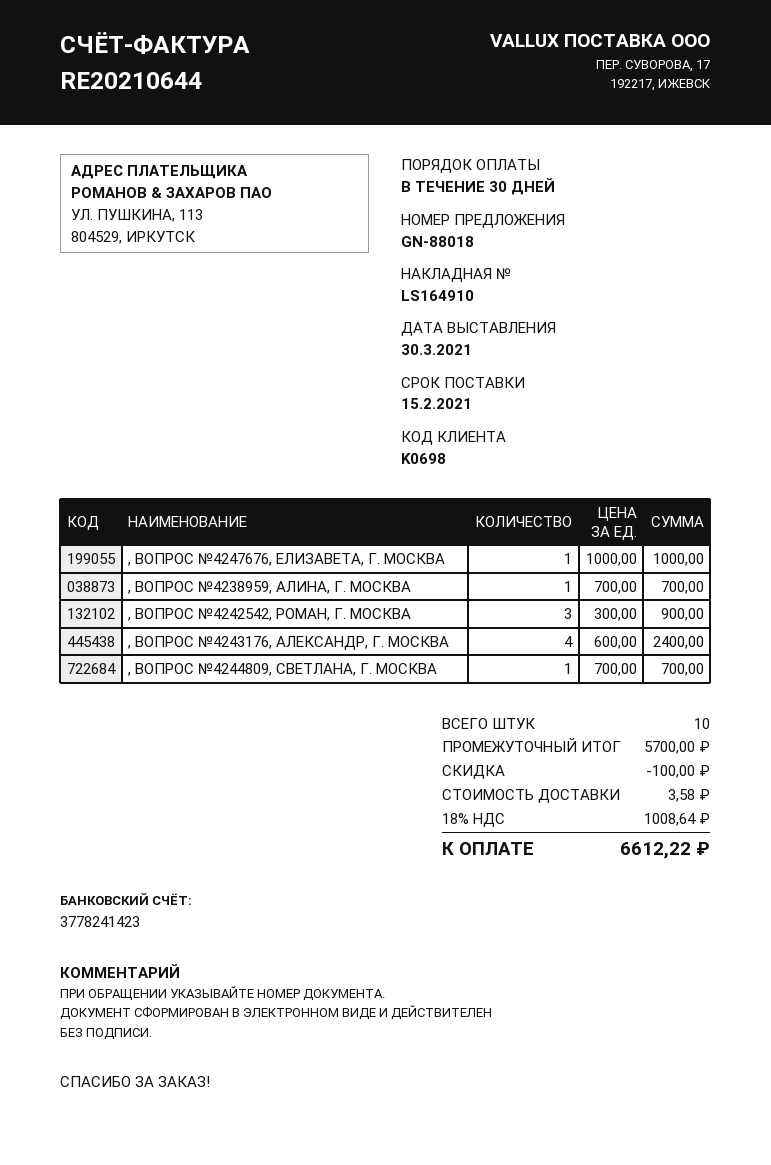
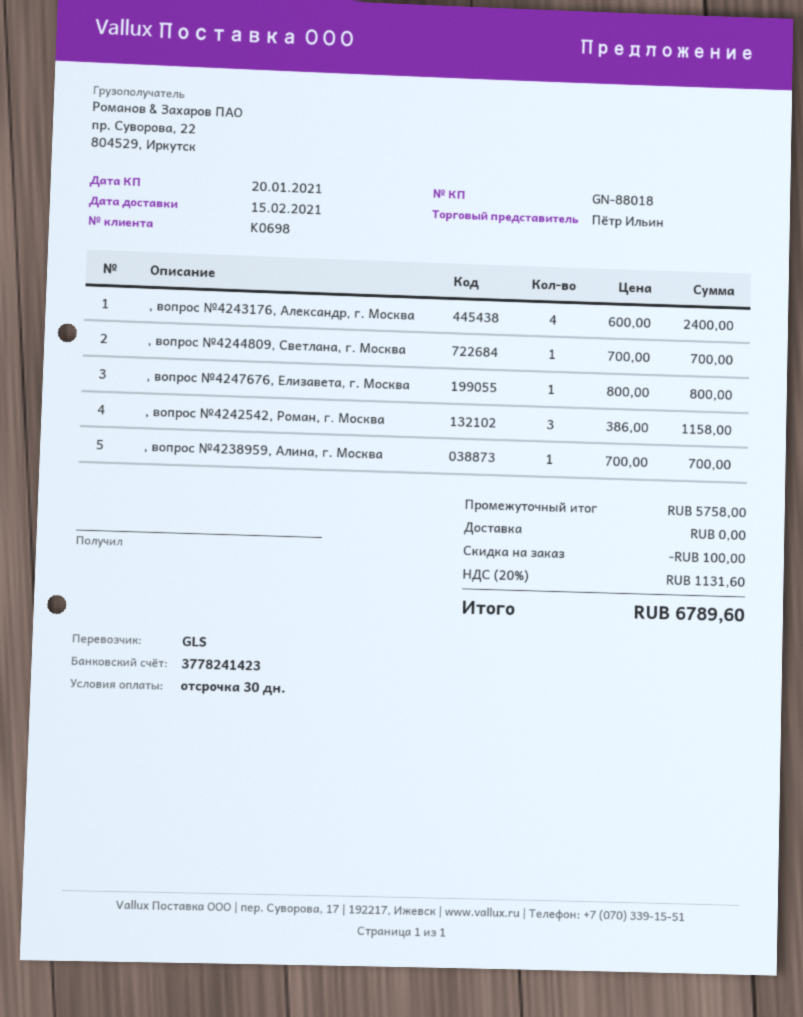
, ВОПРОС №4247676, ЕЛИЗАВЕТА, Г. МОСКВА: 1 x 1000.00 = 1000.00 -> 1 x 800.00 = 800.00
, ВОПРОС №4242542, РОМАН, Г. МОСКВА: 3 x 300.00 = 900.00 -> 3 x 386.00 = 1158.00
subtotal: 5700.00 -> 5758.00
shipping: 3.58 -> 0.00
tax: 18% = 1008.64 -> 20% = 1131.60
total: 6612.22 -> 6789.60

